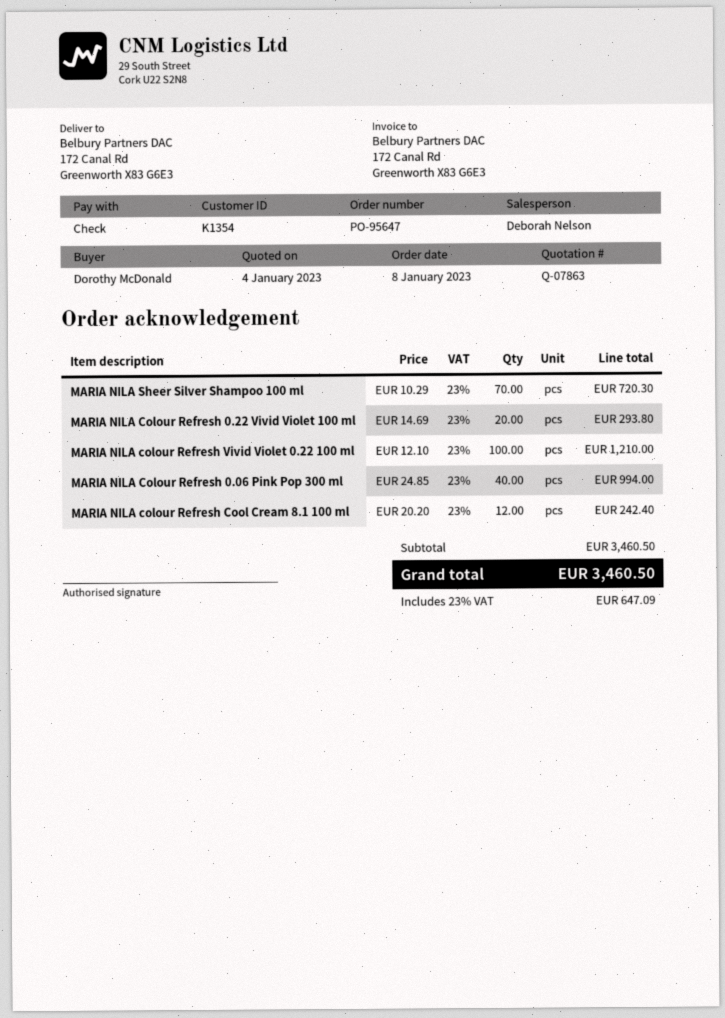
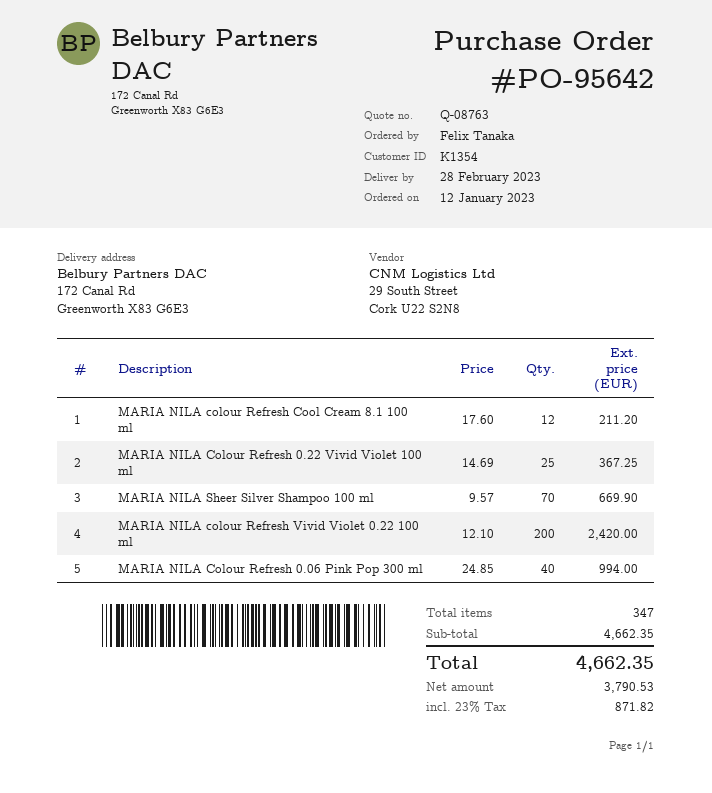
quote number: Q-07863 -> Q-08763
order number: PO-95647 -> PO-95642
order date: 2023-01-08 -> 2023-01-12
ordered by: Dorothy McDonald -> Felix Tanaka
MARIA NILA Sheer Silver Shampoo 100 ml: 70 x 10.29 = 720.30 -> 70 x 9.57 = 669.90
MARIA NILA Colour Refresh 0.22 Vivid Violet 100 ml: 20 x 14.69 = 293.80 -> 25 x 14.69 = 367.25
MARIA NILA colour Refresh Vivid Violet 0.22 100 ml: 100 x 12.10 = 1210.00 -> 200 x 12.10 = 2420.00
MARIA NILA colour Refresh Cool Cream 8.1 100 ml: 12 x 20.20 = 242.40 -> 12 x 17.60 = 211.20
subtotal: 3460.50 -> 4662.35
tax: 23% = 647.09 -> 23% = 871.82
total: 3460.50 -> 4662.35

